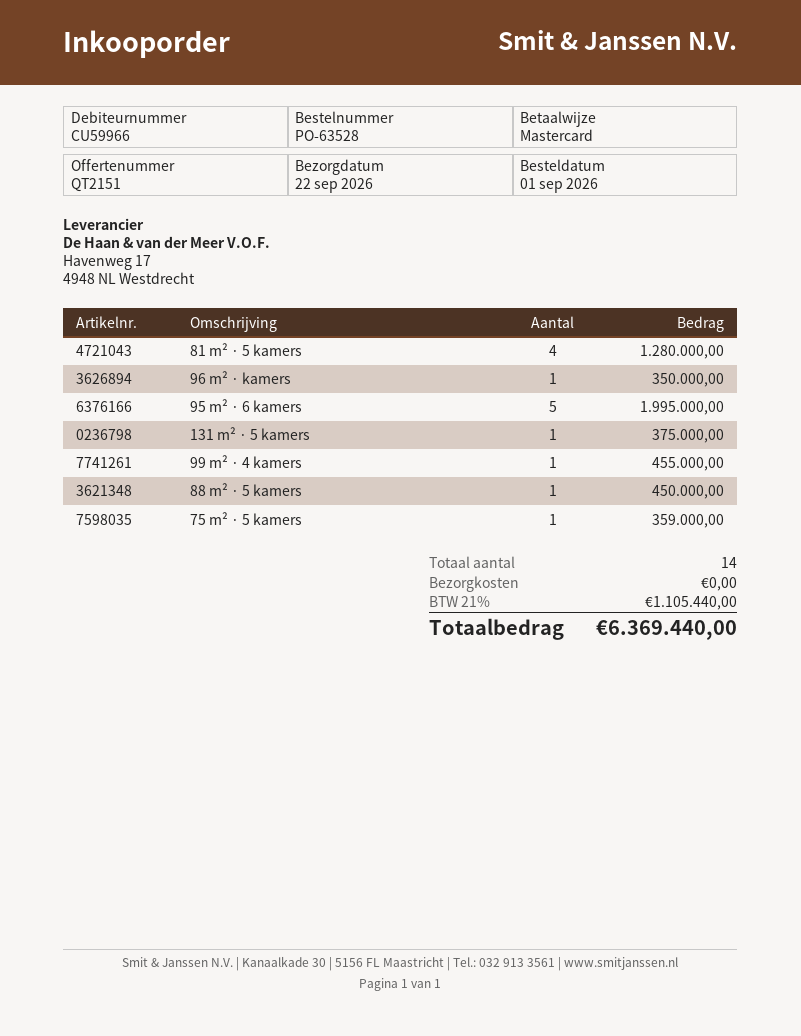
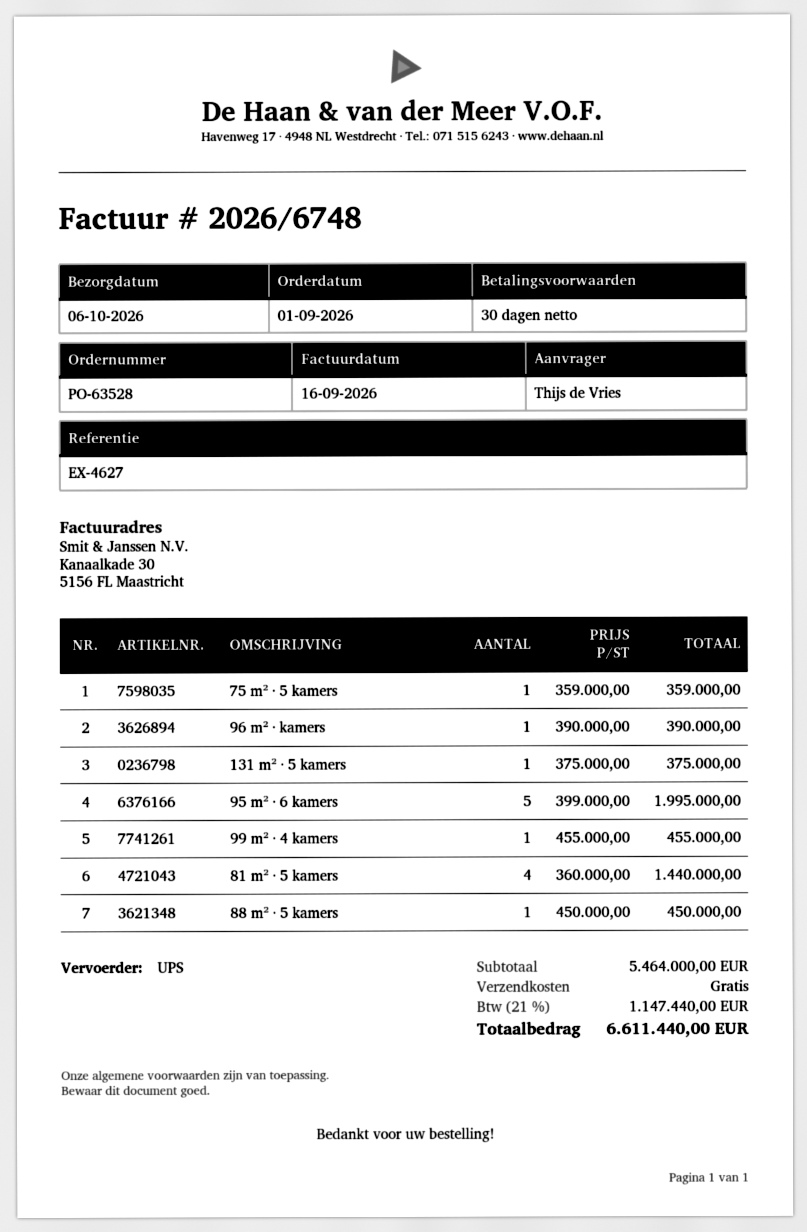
delivery date: 2026-09-22 -> 2026-10-06
81 m² · 5 kamers: 4 for 1280000.00 -> 4 for 1440000.00
96 m² · kamers: 1 for 350000.00 -> 1 for 390000.00
tax: 21% = 1105440.00 -> 21% = 1147440.00
total: 6369440.00 -> 6611440.00

